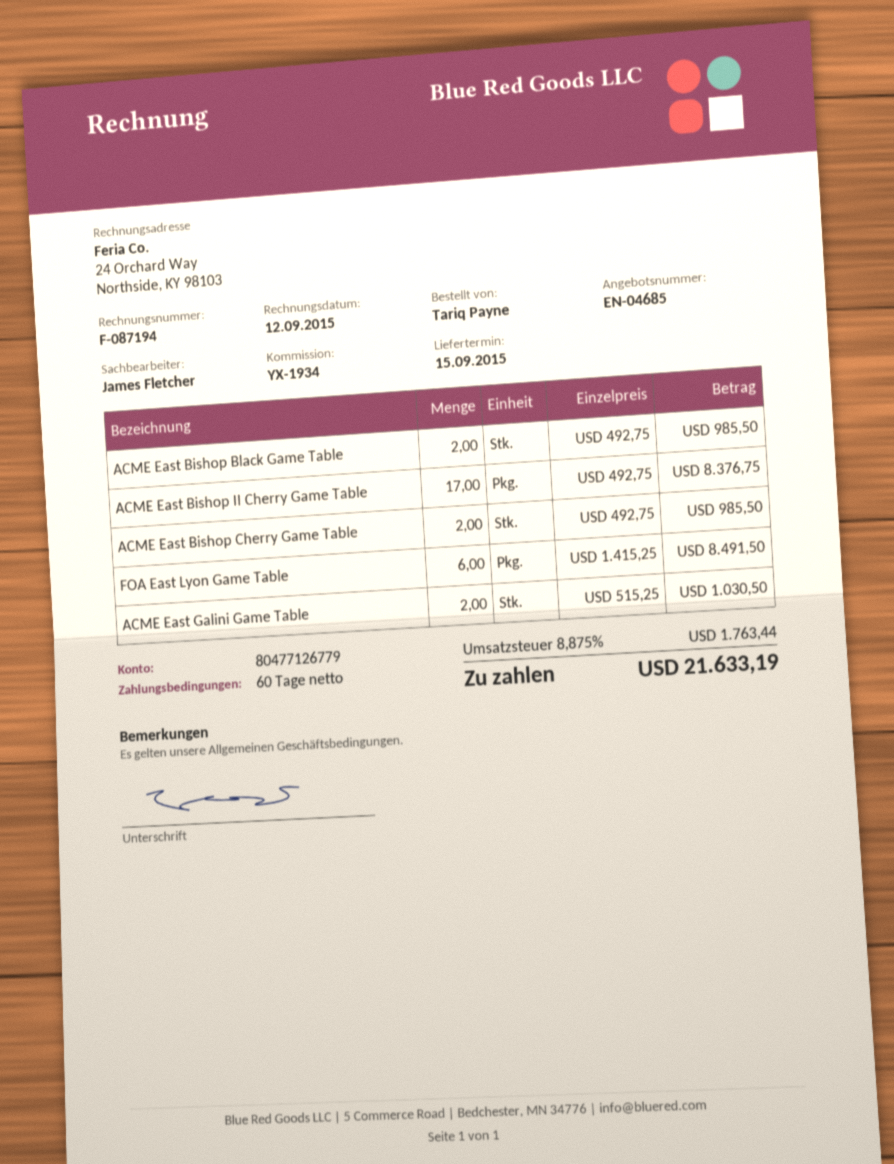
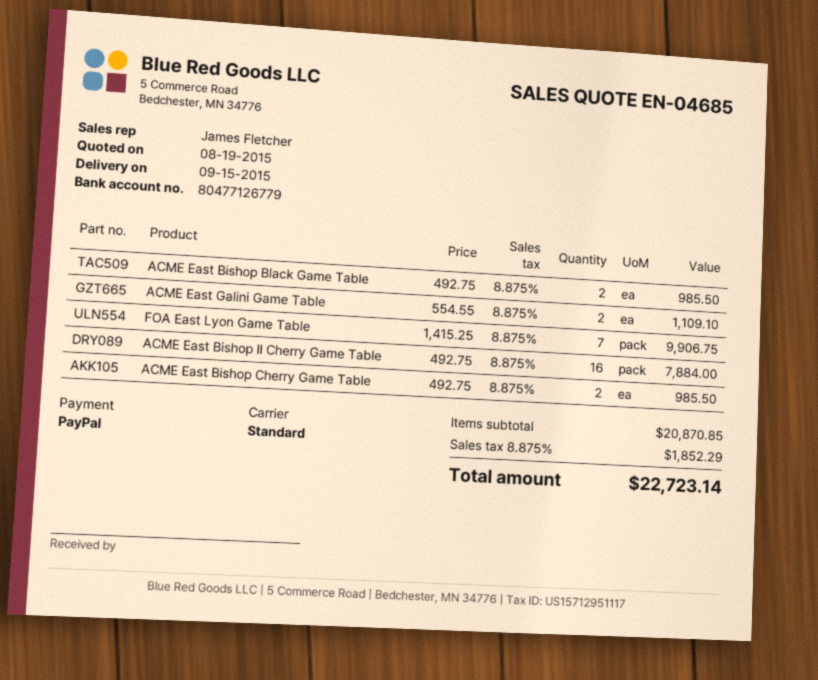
ACME East Bishop II Cherry Game Table: 17 x 492.75 = 8376.75 -> 16 x 492.75 = 7884.00
FOA East Lyon Game Table: 6 x 1415.25 = 8491.50 -> 7 x 1415.25 = 9906.75
ACME East Galini Game Table: 2 x 515.25 = 1030.50 -> 2 x 554.55 = 1109.10
tax: 8.875% = 1763.44 -> 8.875% = 1852.29
total: 21633.19 -> 22723.14

